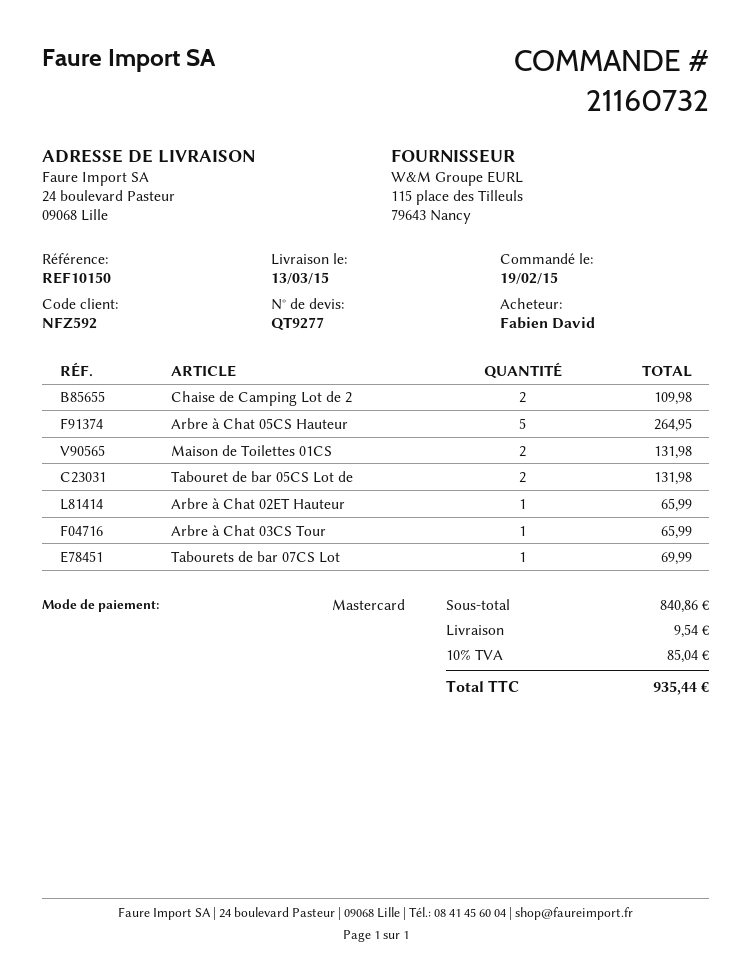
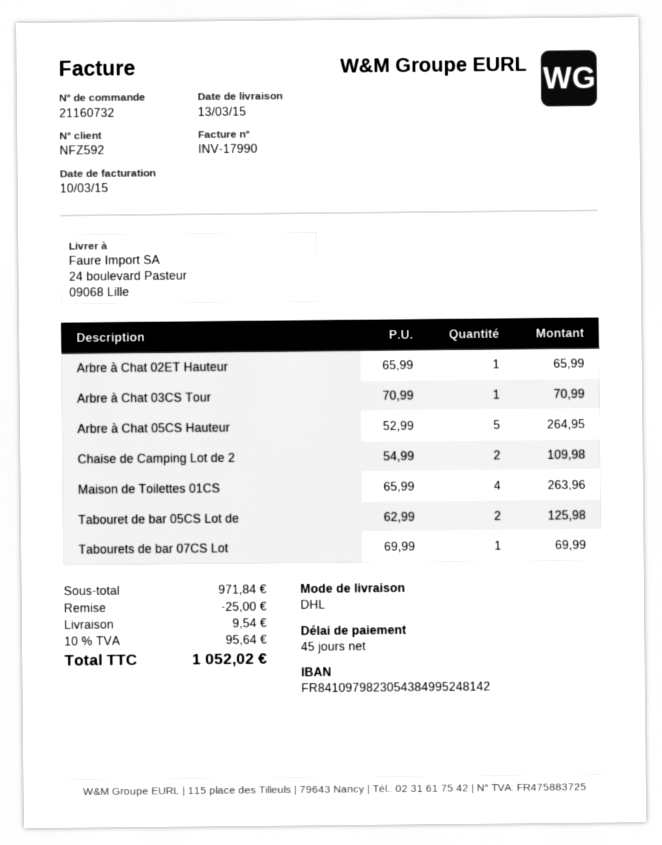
Maison de Toilettes 01CS: 2 for 131.98 -> 4 for 263.96
Tabouret de bar 05CS Lot de: 2 for 131.98 -> 2 for 125.98
Arbre à Chat 03CS Tour: 1 for 65.99 -> 1 for 70.99
subtotal: 840.86 -> 971.84
discount: none -> 25.00
tax: 10% = 85.04 -> 10% = 95.64
total: 935.44 -> 1052.02

